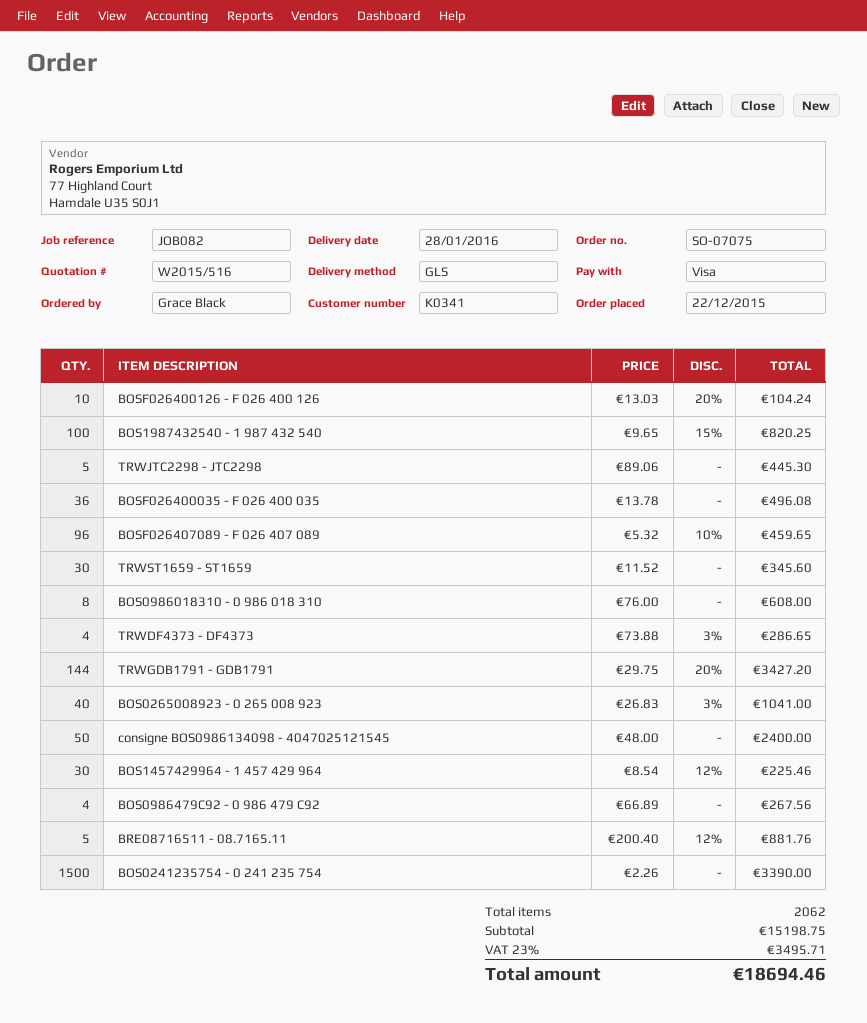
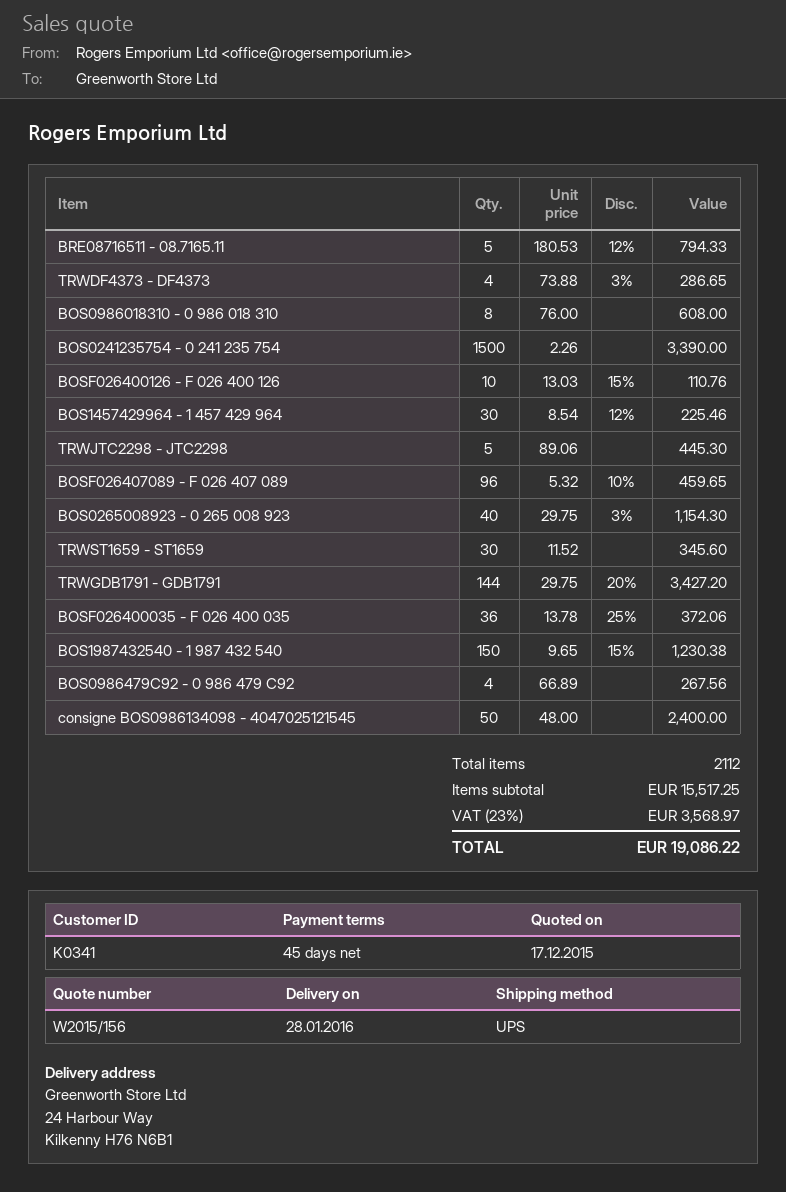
quote number: W2015/516 -> W2015/156
shipping method: GLS -> UPS
BOSF026400126 - F 026 400 126: 10 x 13.03 - 20% = 104.24 -> 10 x 13.03 - 15% = 110.76
BOS1987432540 - 1 987 432 540: 100 x 9.65 - 15% = 820.25 -> 150 x 9.65 - 15% = 1230.38
BOSF026400035 - F 026 400 035: 36 x 13.78 = 496.08 -> 36 x 13.78 - 25% = 372.06
BOS0265008923 - 0 265 008 923: 40 x 26.83 - 3% = 1041.00 -> 40 x 29.75 - 3% = 1154.30
BRE08716511 - 08.7165.11: 5 x 200.40 - 12% = 881.76 -> 5 x 180.53 - 12% = 794.33
total quantity: 2062 -> 2112
subtotal: 15198.75 -> 15517.25
tax: 23% = 3495.71 -> 23% = 3568.97
total: 18694.46 -> 19086.22

